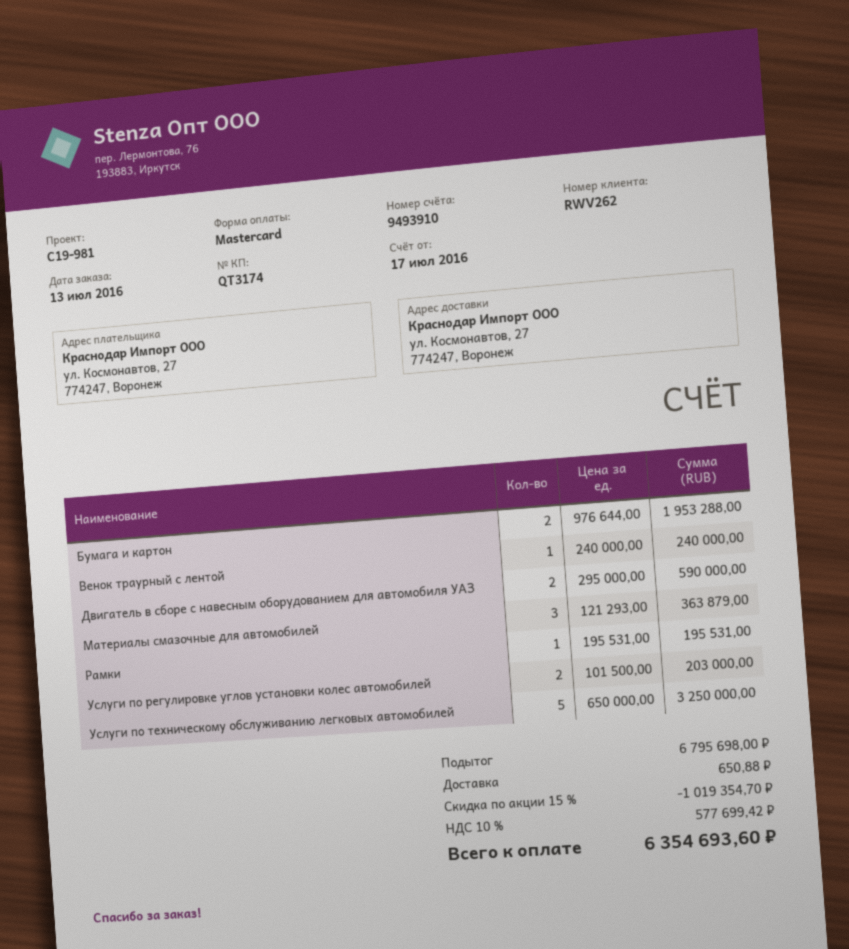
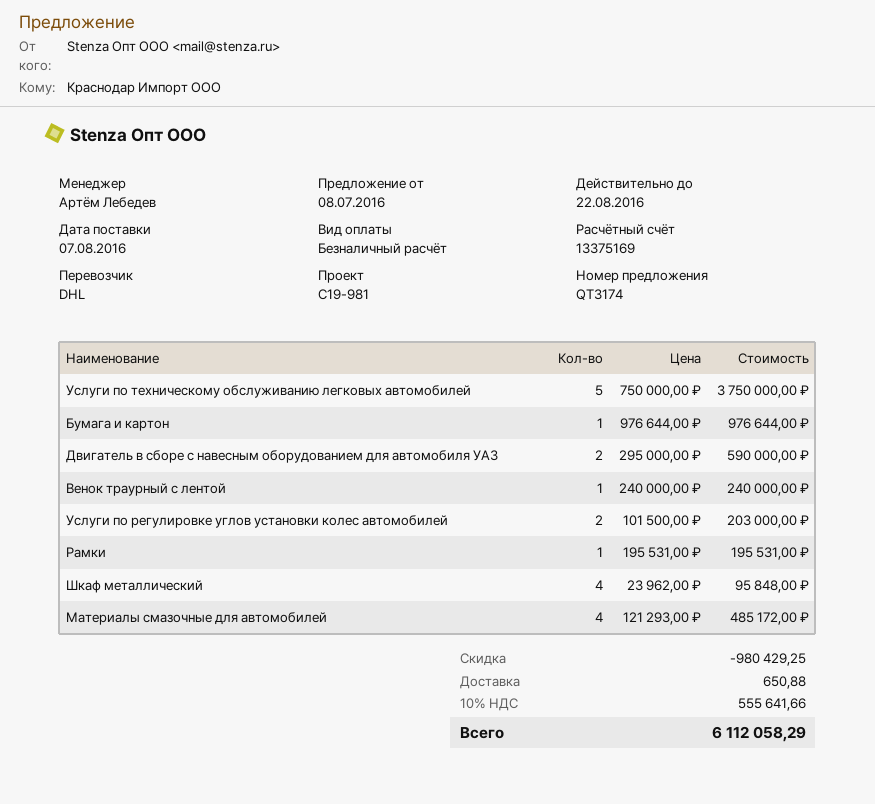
payment method: Mastercard -> bank transfer
Бумага и картон: 2 x 976644.00 = 1953288.00 -> 1 x 976644.00 = 976644.00
Материалы смазочные для автомобилей: 3 x 121293.00 = 363879.00 -> 4 x 121293.00 = 485172.00
Услуги по техническому обслуживанию легковых автомобилей: 5 x 650000.00 = 3250000.00 -> 5 x 750000.00 = 3750000.00
Шкаф металлический: none -> 4 x 23962.00 = 95848.00
discount: 1019354.70 -> 980429.25
tax: 10% = 577699.42 -> 10% = 555641.66
total: 6354693.60 -> 6112058.29

